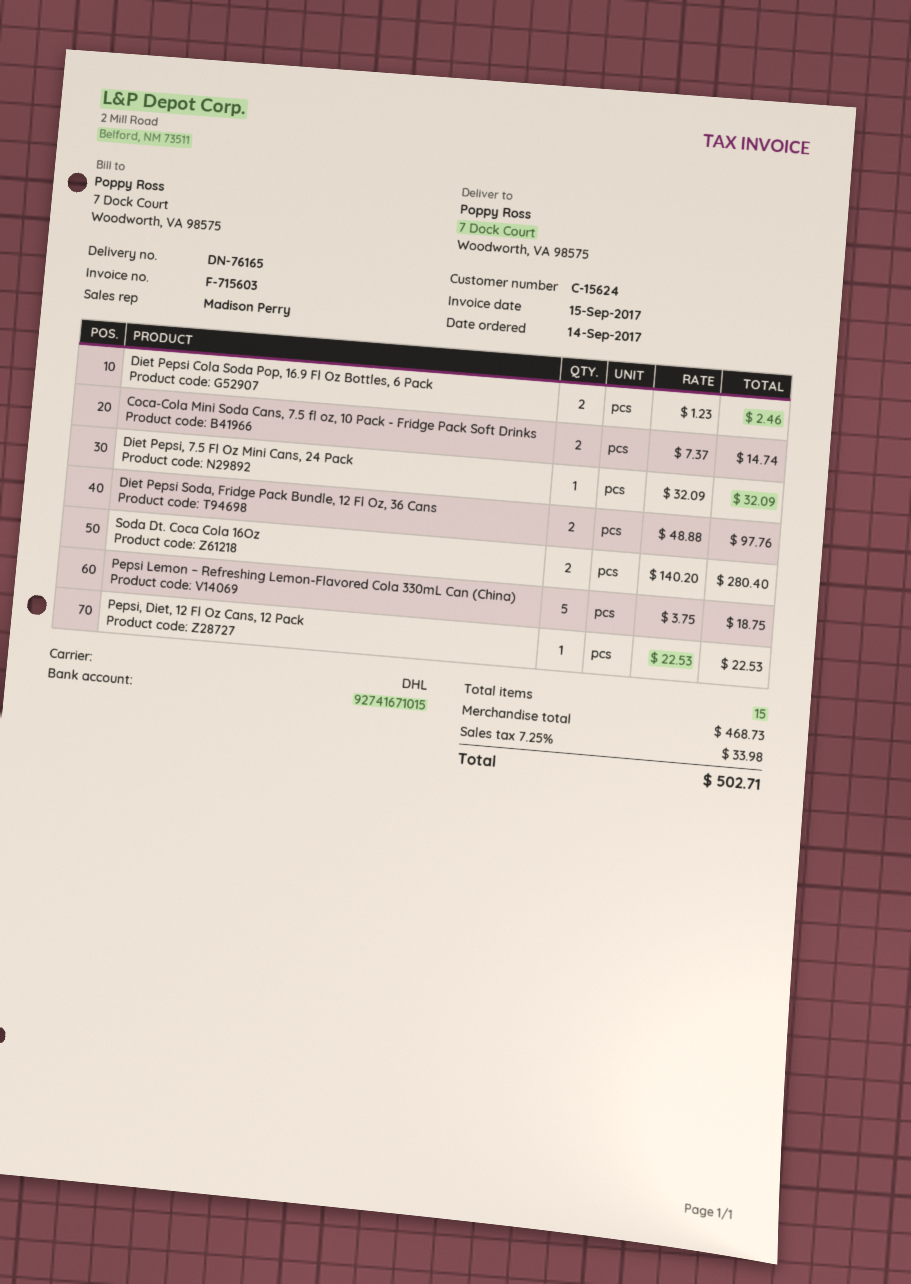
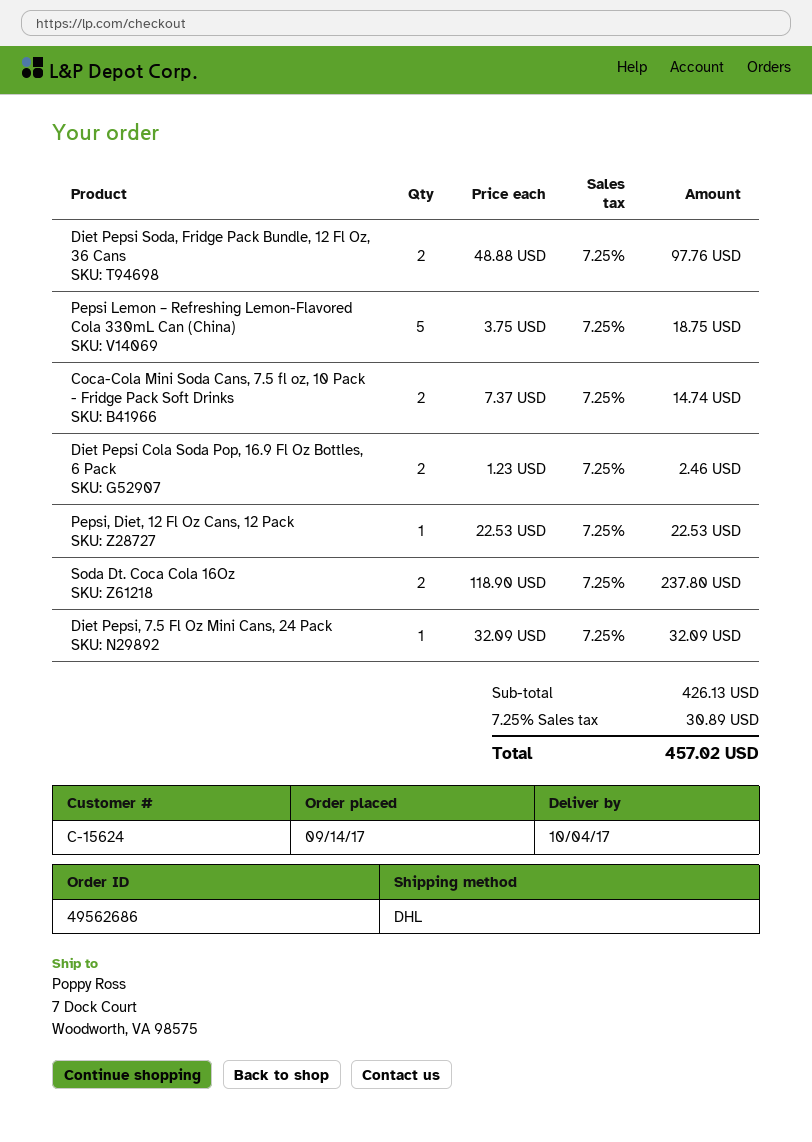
Soda Dt. Coca Cola 16Oz: 2 x 140.20 = 280.40 -> 2 x 118.90 = 237.80
subtotal: 468.73 -> 426.13
tax: 7.25% = 33.98 -> 7.25% = 30.89
total: 502.71 -> 457.02

